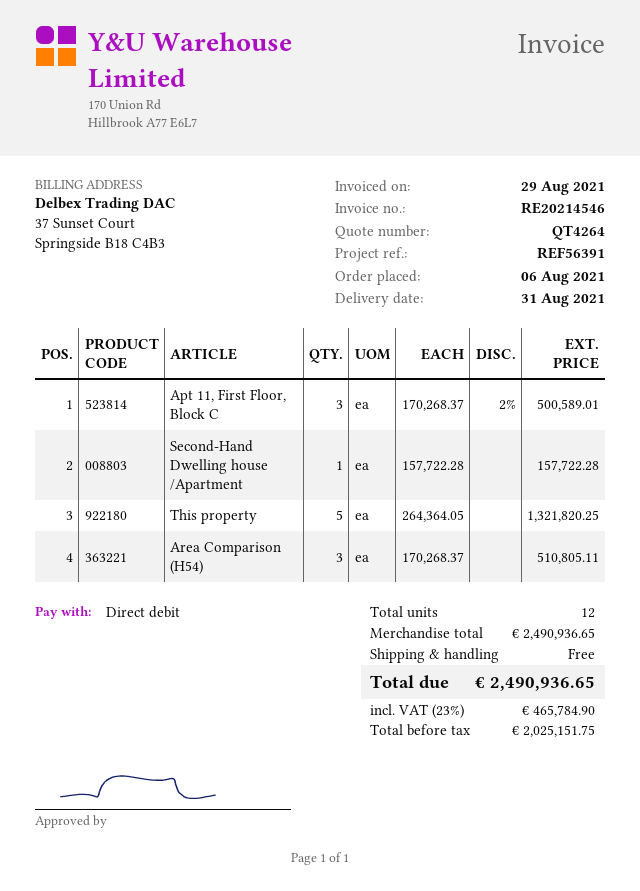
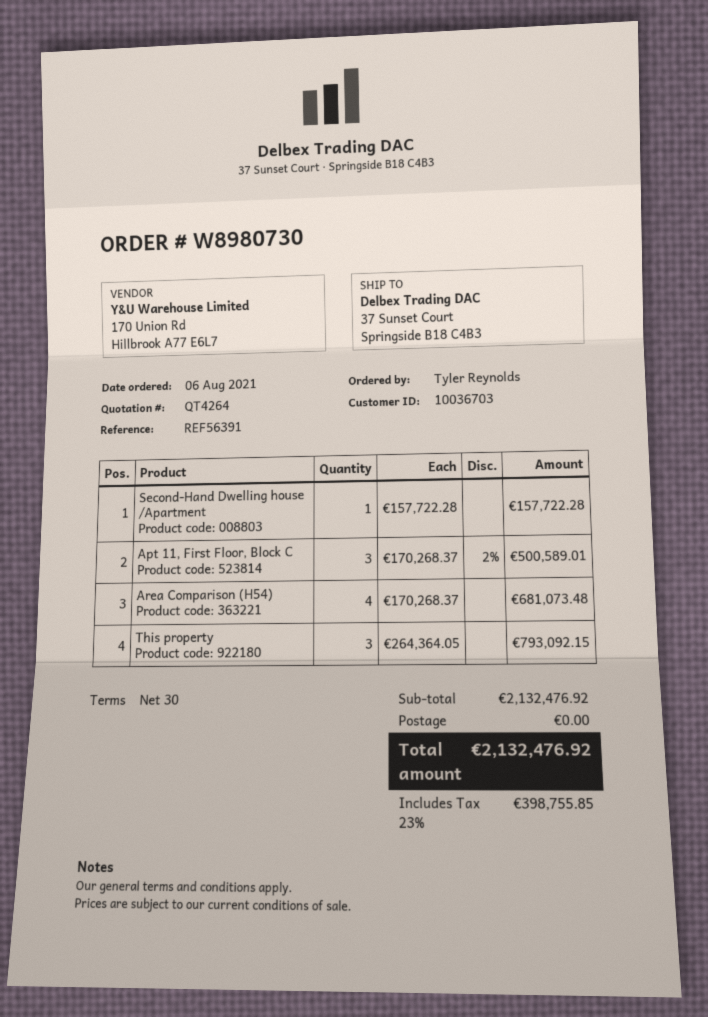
This property: 5 x 264364.05 = 1321820.25 -> 3 x 264364.05 = 793092.15
Area Comparison (H54): 3 x 170268.37 = 510805.11 -> 4 x 170268.37 = 681073.48
subtotal: 2490936.65 -> 2132476.92
tax: 23% = 465784.90 -> 23% = 398755.85
total: 2490936.65 -> 2132476.92

